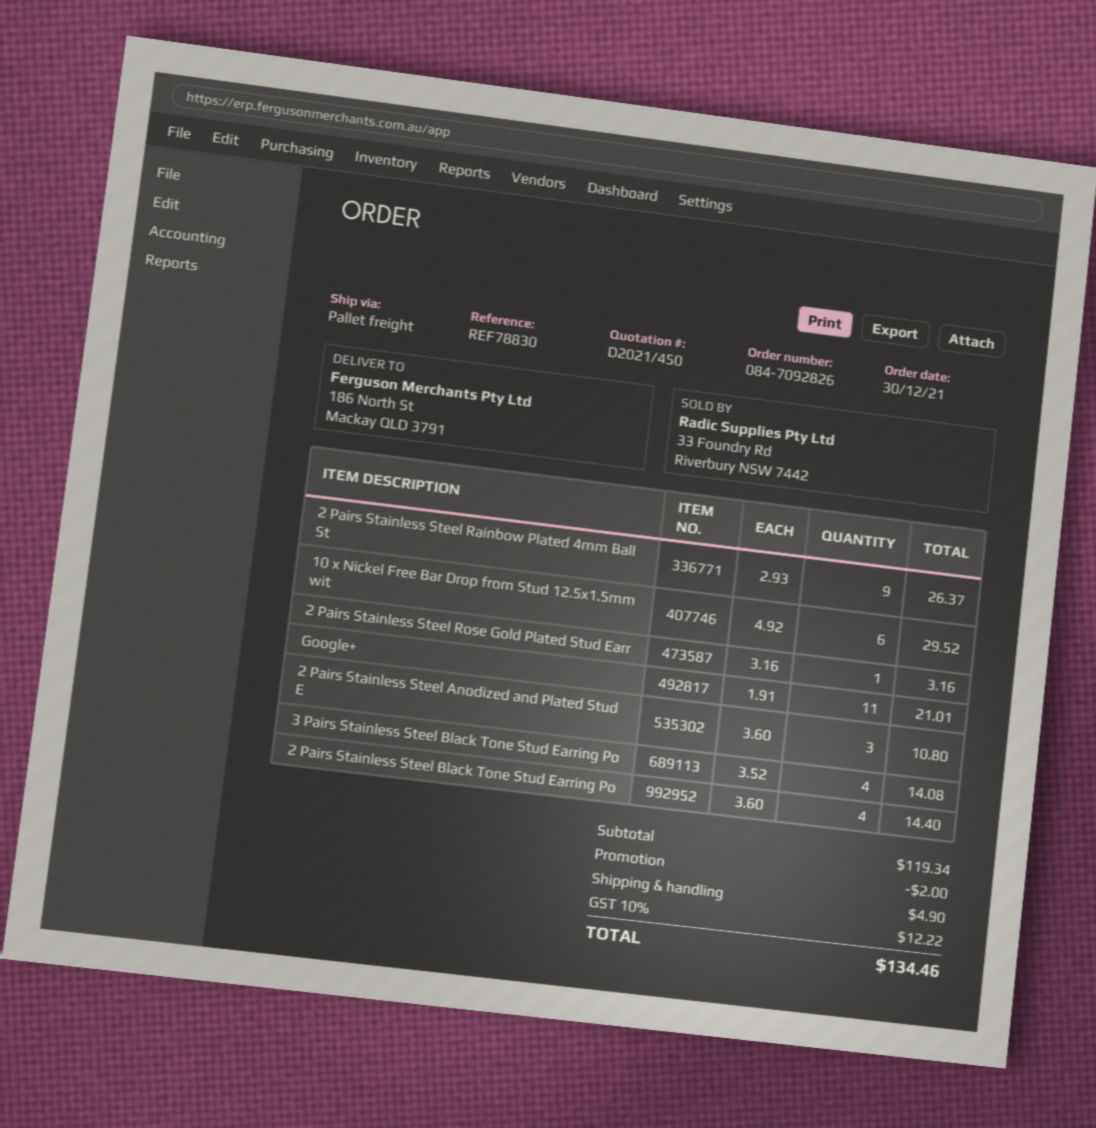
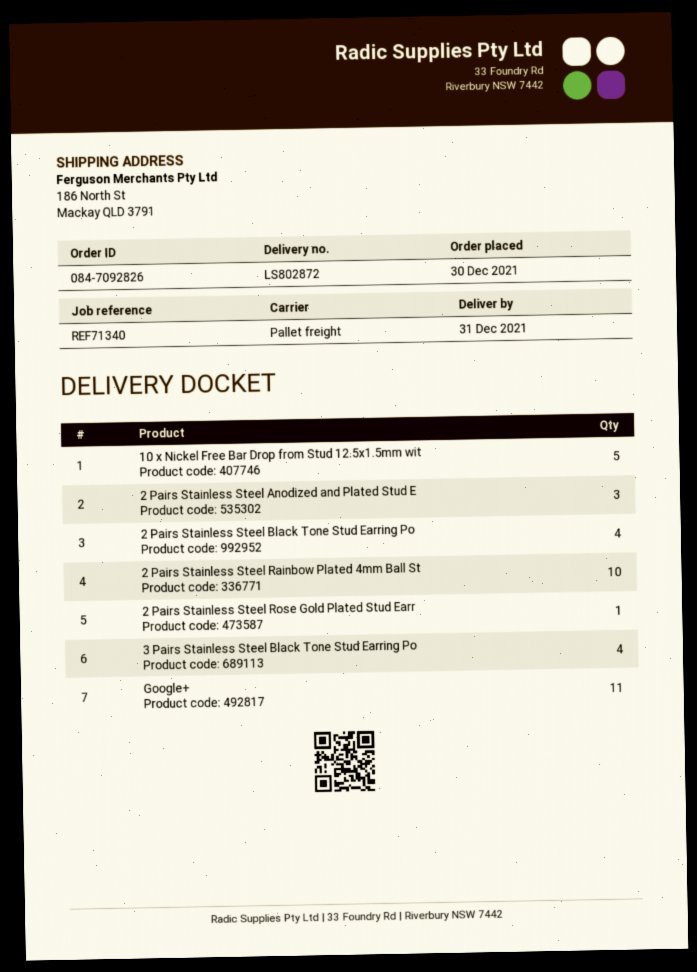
reference: REF78830 -> REF71340
2 Pairs Stainless Steel Rainbow Plated 4mm Ball St: 9 -> 10
10 x Nickel Free Bar Drop from Stud 12.5x1.5mm wit: 6 -> 5

